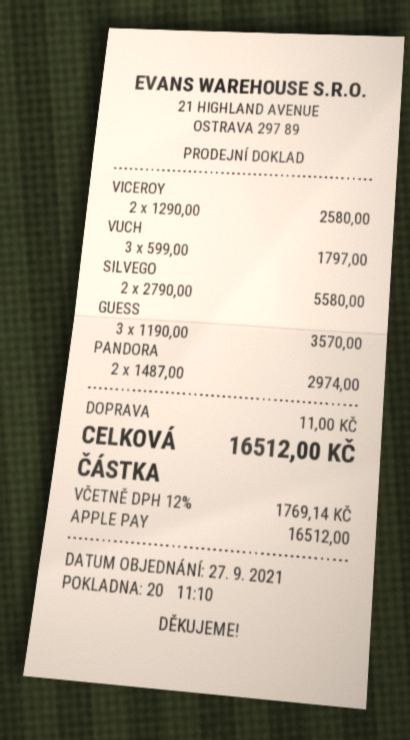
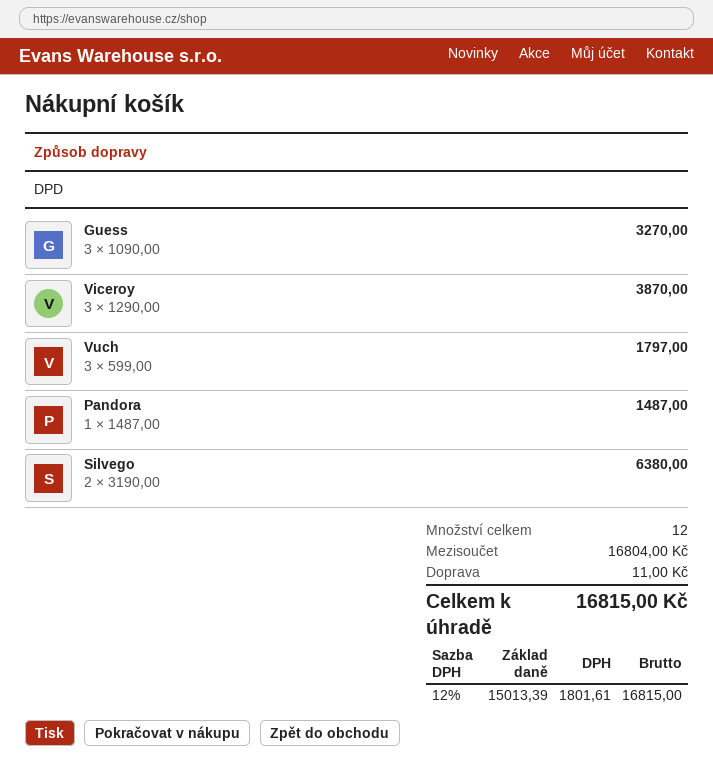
VICEROY: 2 x 1290.00 = 2580.00 -> 3 x 1290.00 = 3870.00
SILVEGO: 2 x 2790.00 = 5580.00 -> 2 x 3190.00 = 6380.00
GUESS: 3 x 1190.00 = 3570.00 -> 3 x 1090.00 = 3270.00
PANDORA: 2 x 1487.00 = 2974.00 -> 1 x 1487.00 = 1487.00
tax: 12% = 1769.14 -> 12% = 1801.61
total: 16512.00 -> 16815.00

